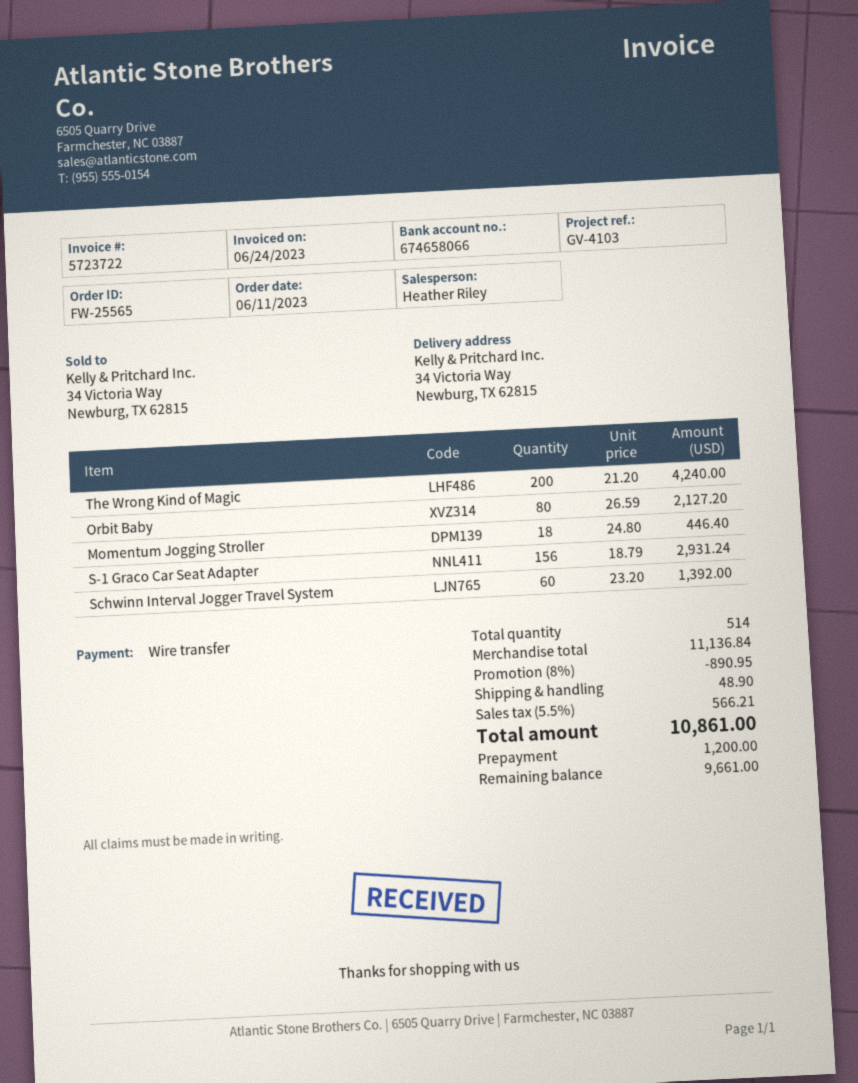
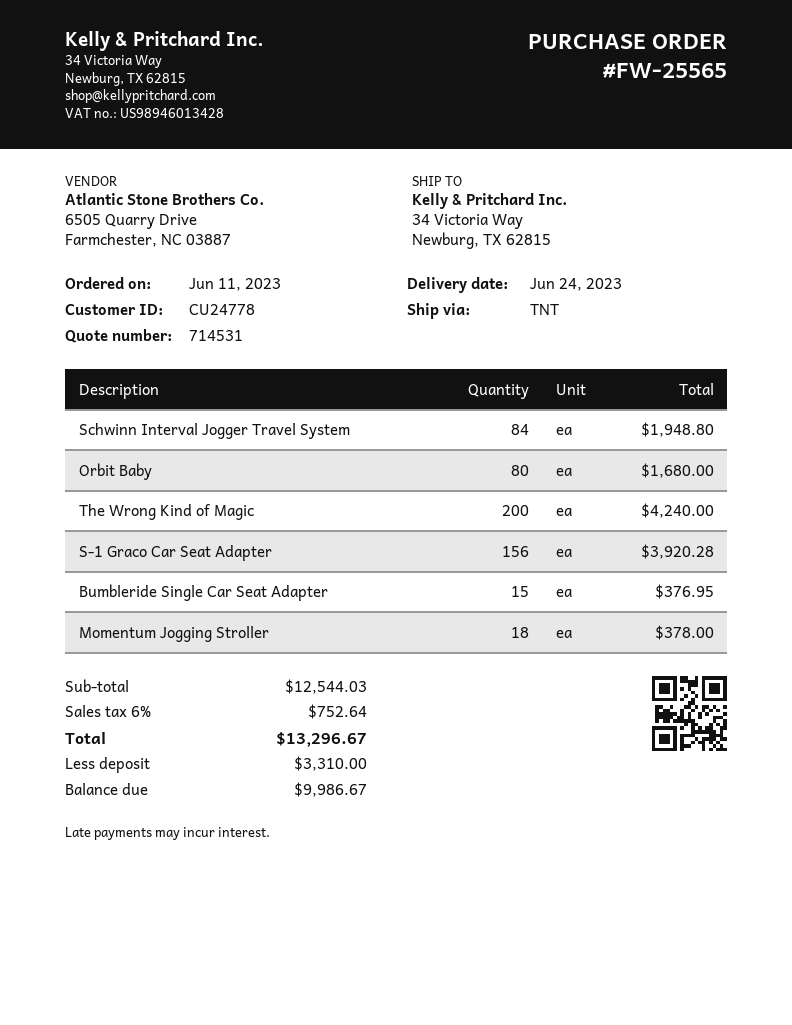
Orbit Baby: 80 for 2127.20 -> 80 for 1680.00
Momentum Jogging Stroller: 18 for 446.40 -> 18 for 378.00
S-1 Graco Car Seat Adapter: 156 for 2931.24 -> 156 for 3920.28
Schwinn Interval Jogger Travel System: 60 for 1392.00 -> 84 for 1948.80
Bumbleride Single Car Seat Adapter: none -> 15 for 376.95
subtotal: 11136.84 -> 12544.03
discount: 8% = 890.95 -> none
shipping: 48.90 -> none
tax: 5.5% = 566.21 -> 6% = 752.64
total: 10861.00 -> 13296.67
deposit: 1200.00 -> 3310.00
balance: 9661.00 -> 9986.67

